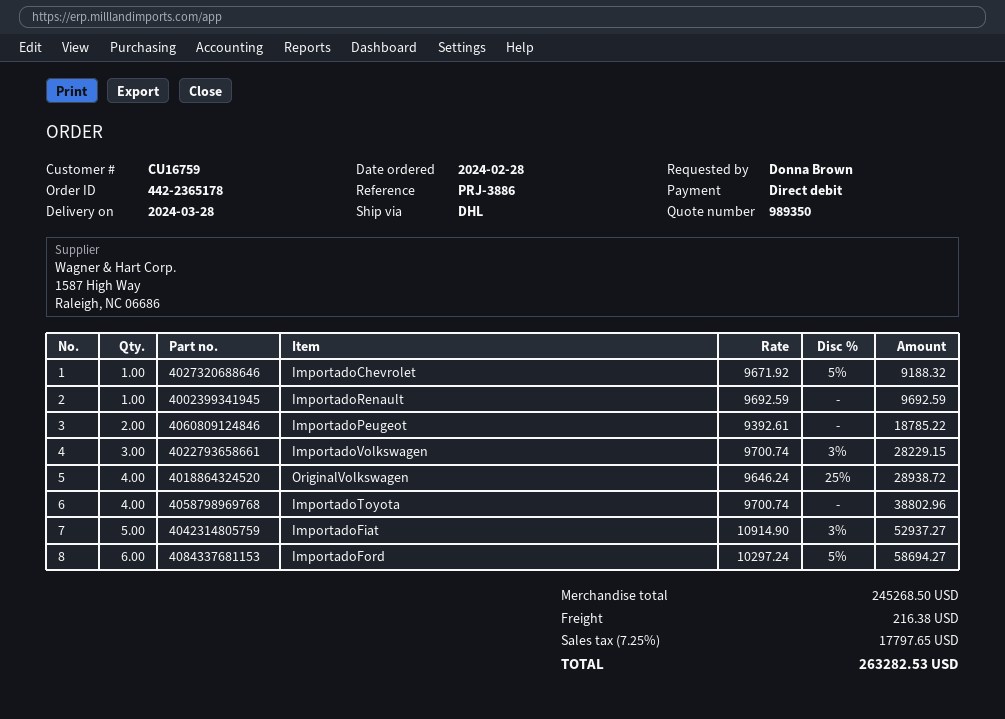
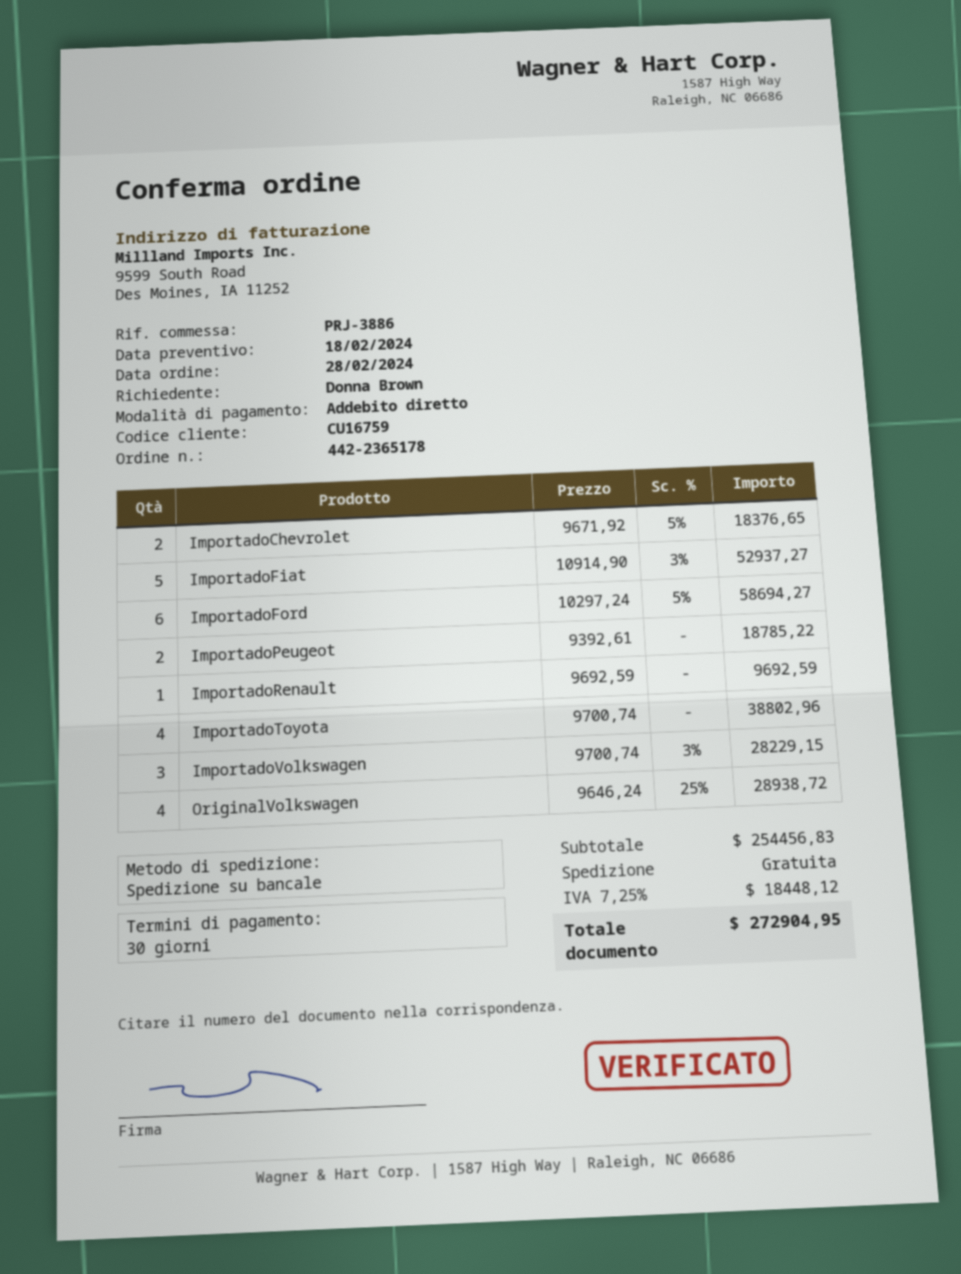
shipping method: DHL -> pallet freight
ImportadoChevrolet: 1 x 9671.92 - 5% = 9188.32 -> 2 x 9671.92 - 5% = 18376.65
subtotal: 245268.50 -> 254456.83
shipping: 216.38 -> 0.00
tax: 7.25% = 17797.65 -> 7.25% = 18448.12
total: 263282.53 -> 272904.95

